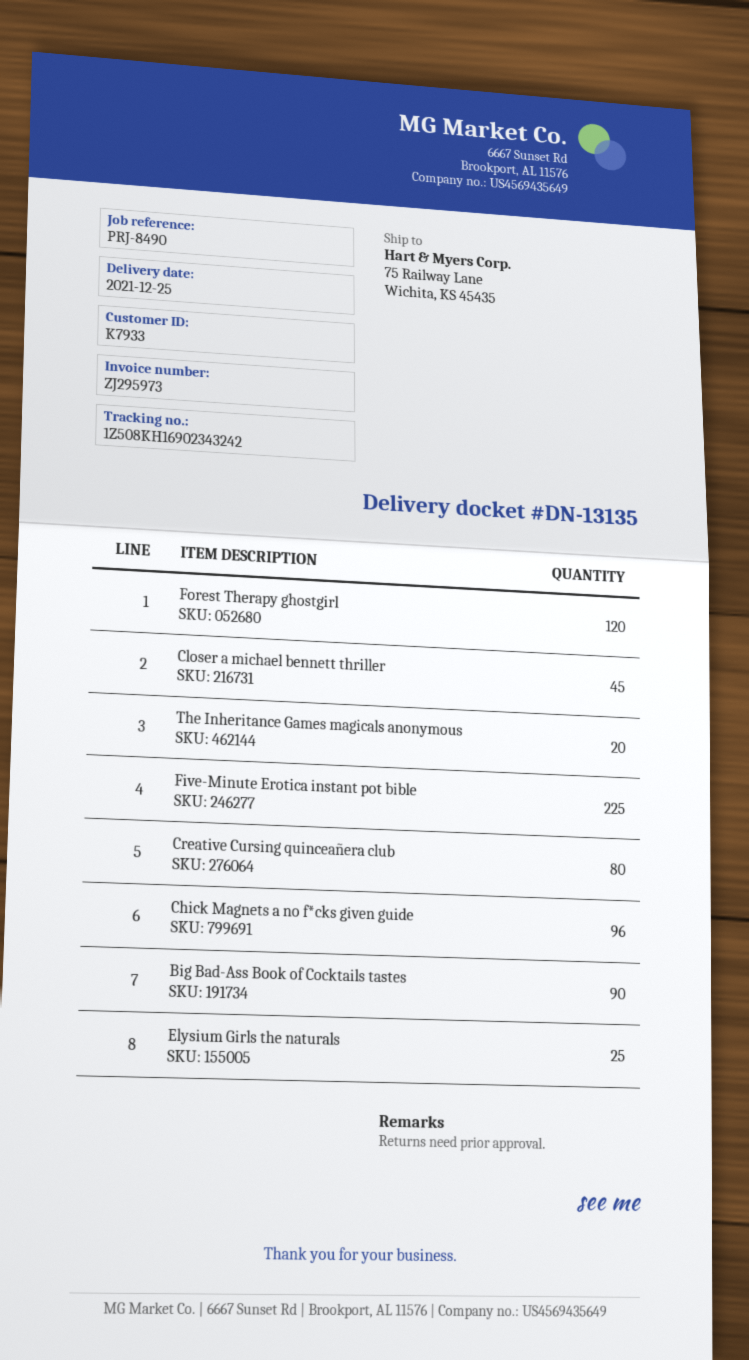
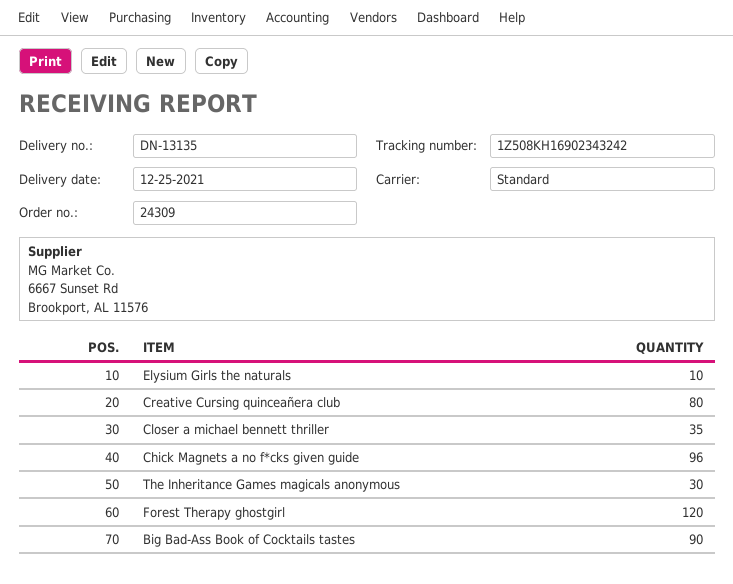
Closer a michael bennett thriller: 45 -> 35
The Inheritance Games magicals anonymous: 20 -> 30
Five-Minute Erotica instant pot bible: 225 -> none
Elysium Girls the naturals: 25 -> 10

